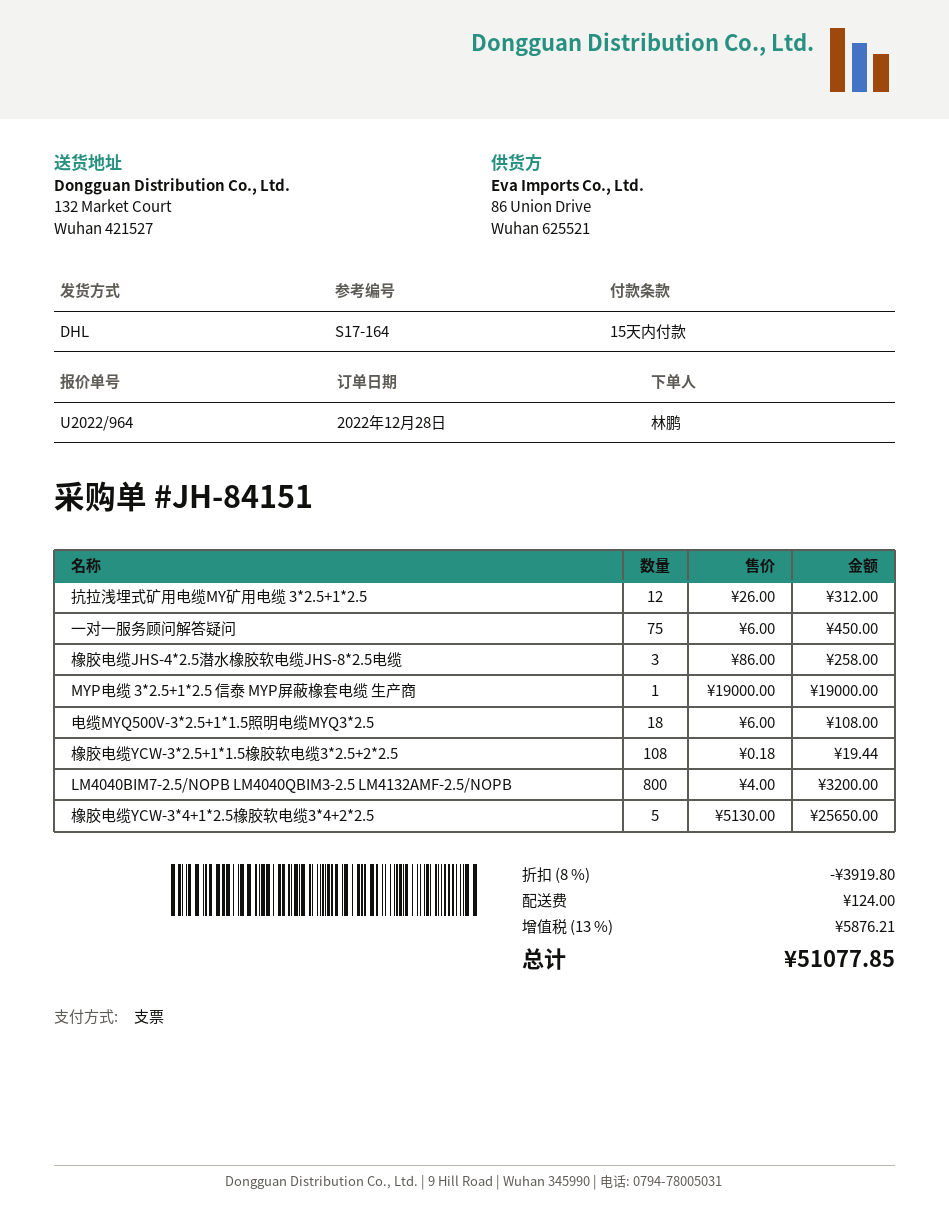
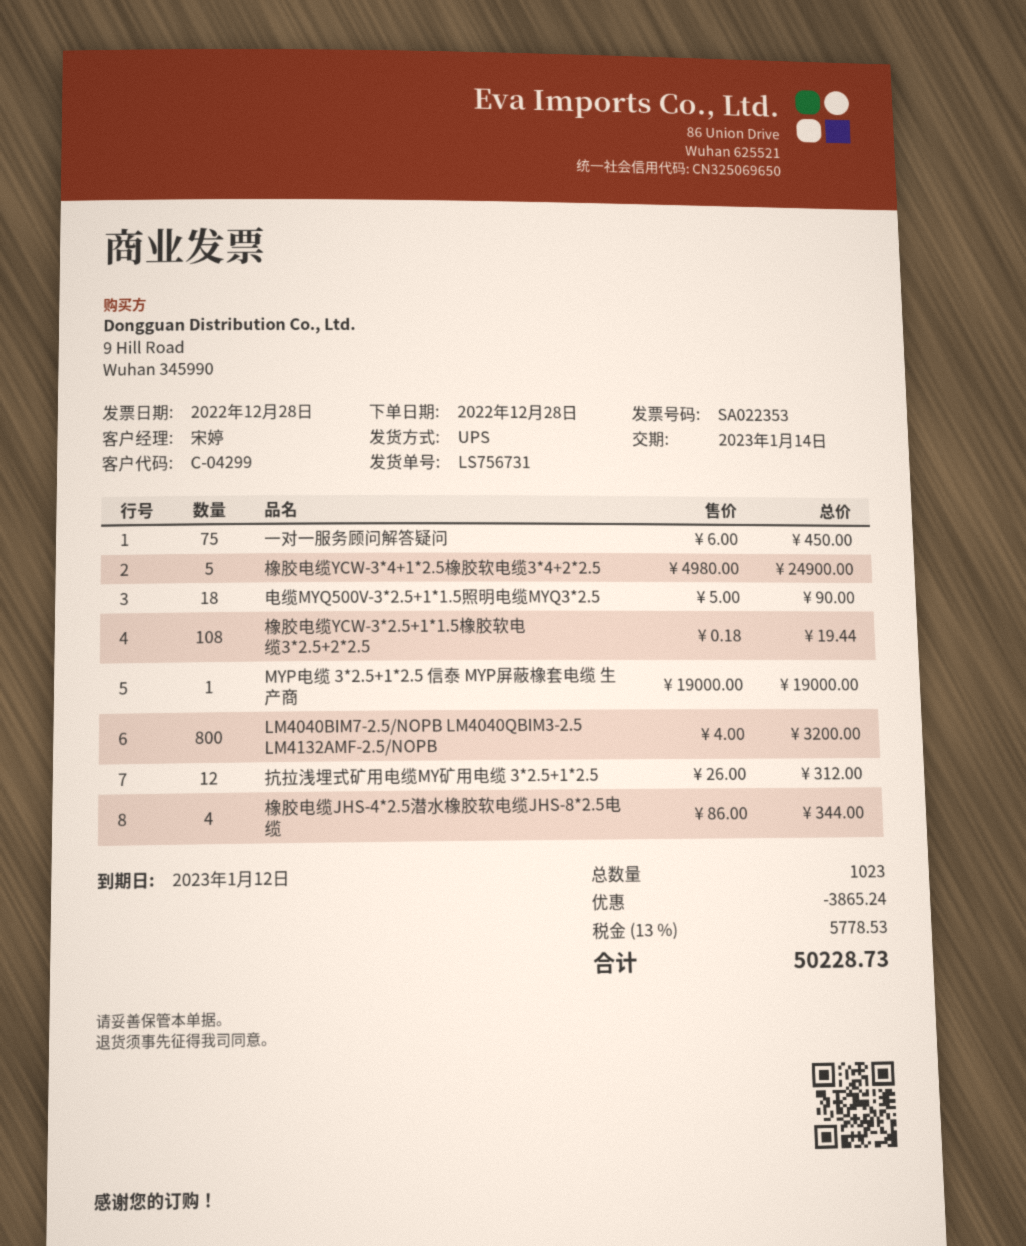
shipping method: DHL -> UPS
橡胶电缆JHS-4*2.5潜水橡胶软电缆JHS-8*2.5电缆: 3 x 86.00 = 258.00 -> 4 x 86.00 = 344.00
电缆MYQ500V-3*2.5+1*1.5照明电缆MYQ3*2.5: 18 x 6.00 = 108.00 -> 18 x 5.00 = 90.00
橡胶电缆YCW-3*4+1*2.5橡胶软电缆3*4+2*2.5: 5 x 5130.00 = 25650.00 -> 5 x 4980.00 = 24900.00
discount: 3919.80 -> 3865.24
shipping: 124.00 -> none
tax: 13% = 5876.21 -> 13% = 5778.53
total: 51077.85 -> 50228.73

